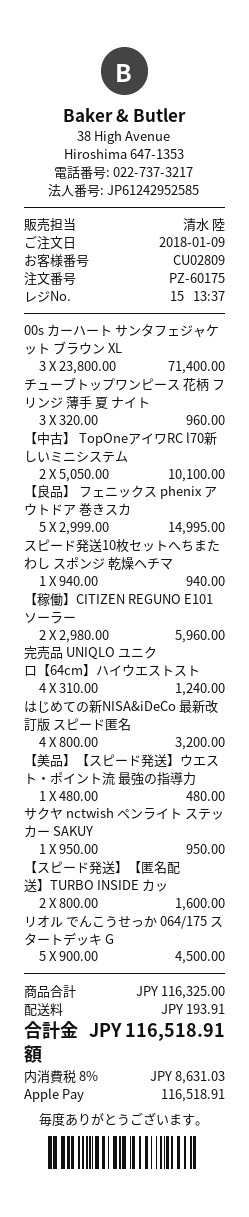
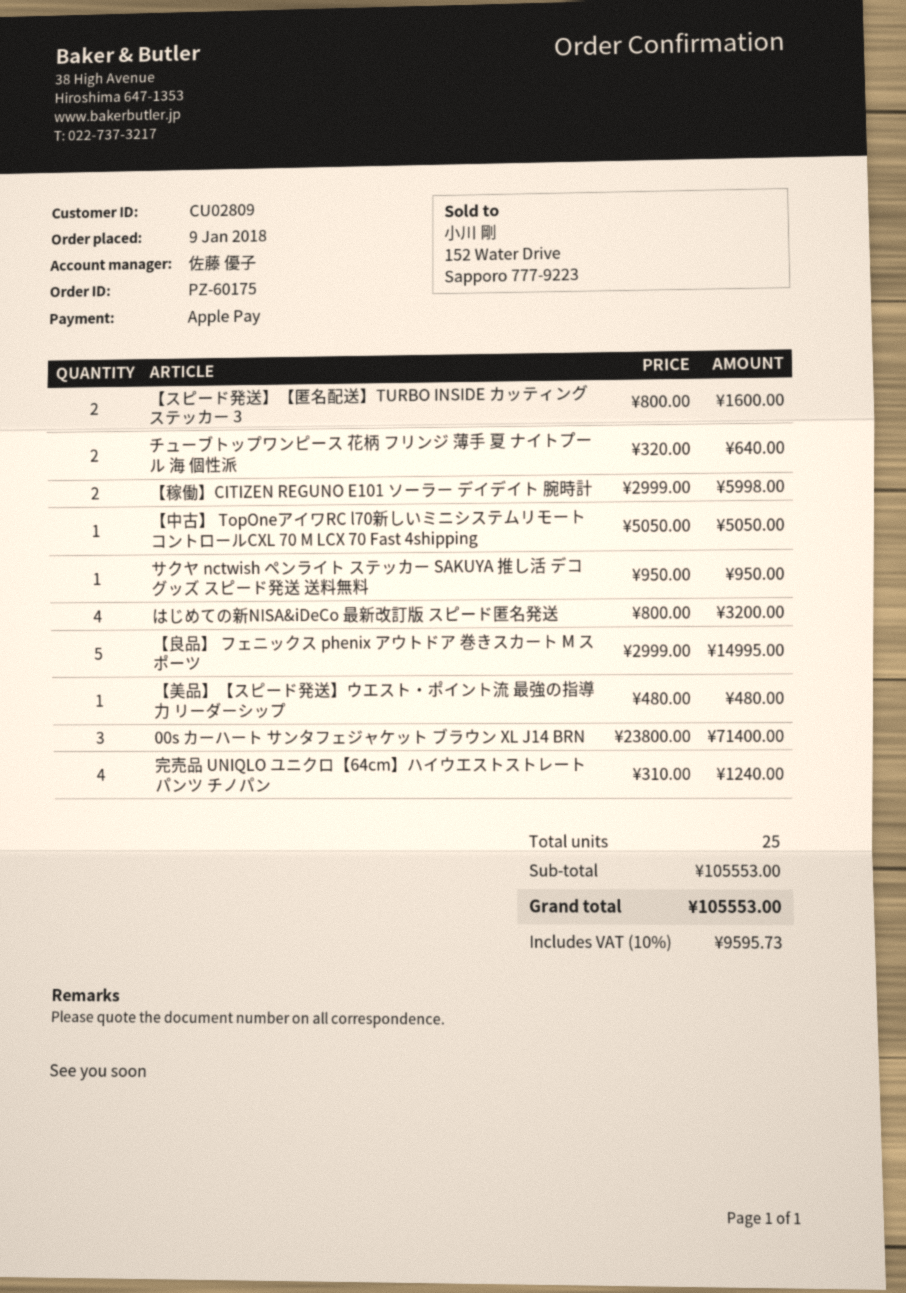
sales rep: 清水 陸 -> 佐藤 優子
チューブトップワンピース 花柄 フリンジ 薄手 夏 ナイト: 3 x 320.00 = 960.00 -> 2 x 320.00 = 640.00
【中古】 TopOneアイワRC l70新しいミニシステム: 2 x 5050.00 = 10100.00 -> 1 x 5050.00 = 5050.00
スピード発送10枚セットへちまたわし スポンジ 乾燥ヘチマ: 1 x 940.00 = 940.00 -> none
【稼働】CITIZEN REGUNO E101 ソーラー: 2 x 2980.00 = 5960.00 -> 2 x 2999.00 = 5998.00
リオル でんこうせっか 064/175 スタートデッキ G: 5 x 900.00 = 4500.00 -> none
subtotal: 116325.00 -> 105553.00
shipping: 193.91 -> none
tax: 8% = 8631.03 -> 10% = 9595.73
total: 116518.91 -> 105553.00

